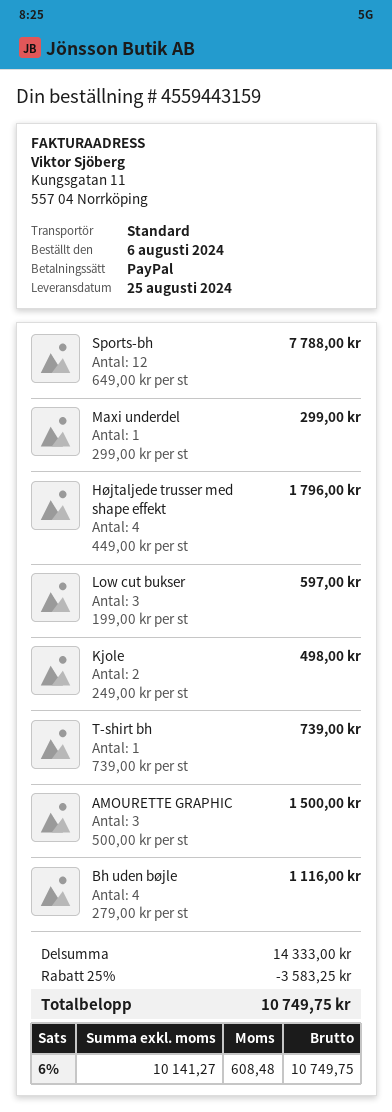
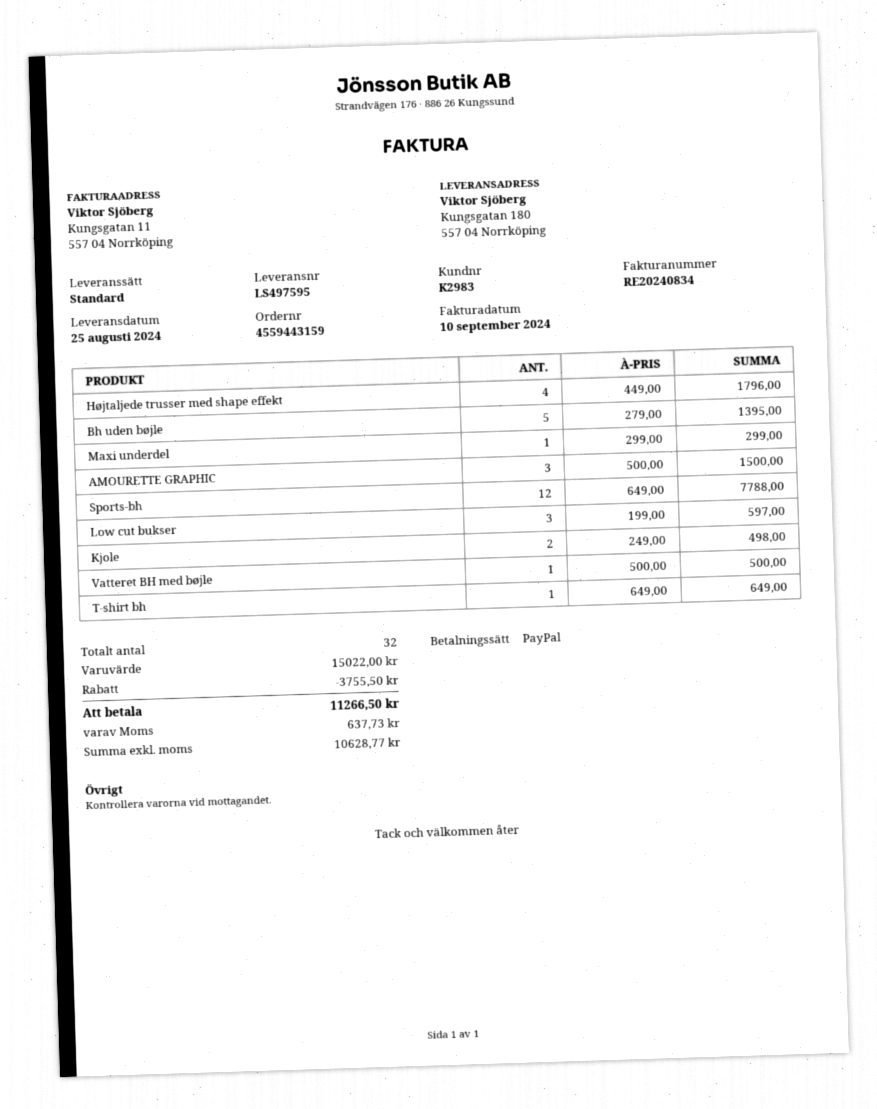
T-shirt bh: 1 x 739.00 = 739.00 -> 1 x 649.00 = 649.00
Bh uden bøjle: 4 x 279.00 = 1116.00 -> 5 x 279.00 = 1395.00
Vatteret BH med bøjle: none -> 1 x 500.00 = 500.00
subtotal: 14333.00 -> 15022.00
discount: 3583.25 -> 3755.50
net: 10141.27 -> 10628.77
tax: 608.48 -> 637.73
total: 10749.75 -> 11266.50

